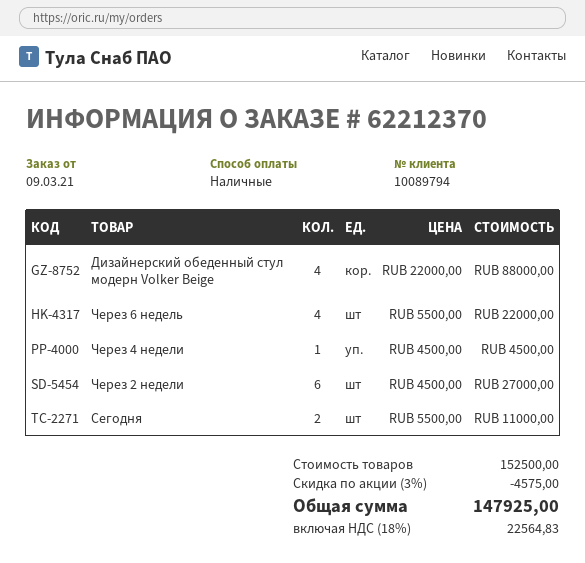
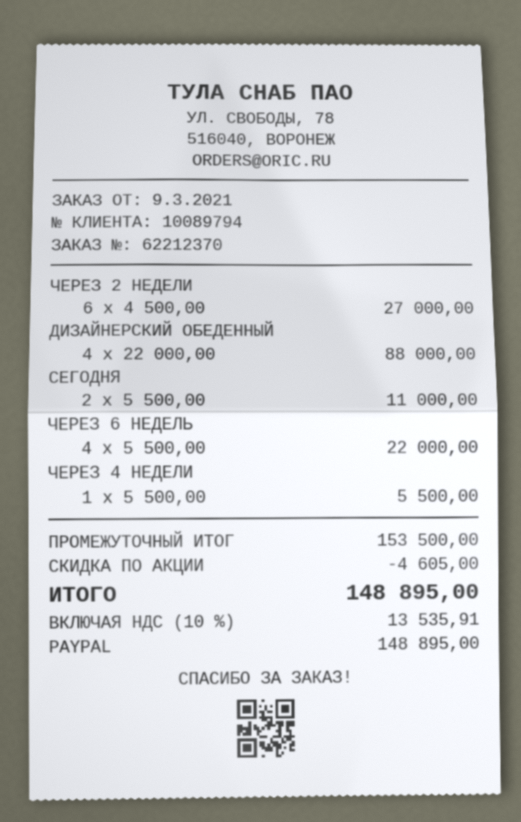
payment method: cash -> PayPal
Через 4 недели: 1 x 4500.00 = 4500.00 -> 1 x 5500.00 = 5500.00
subtotal: 152500.00 -> 153500.00
discount: 4575.00 -> 4605.00
tax: 18% = 22564.83 -> 10% = 13535.91
total: 147925.00 -> 148895.00

